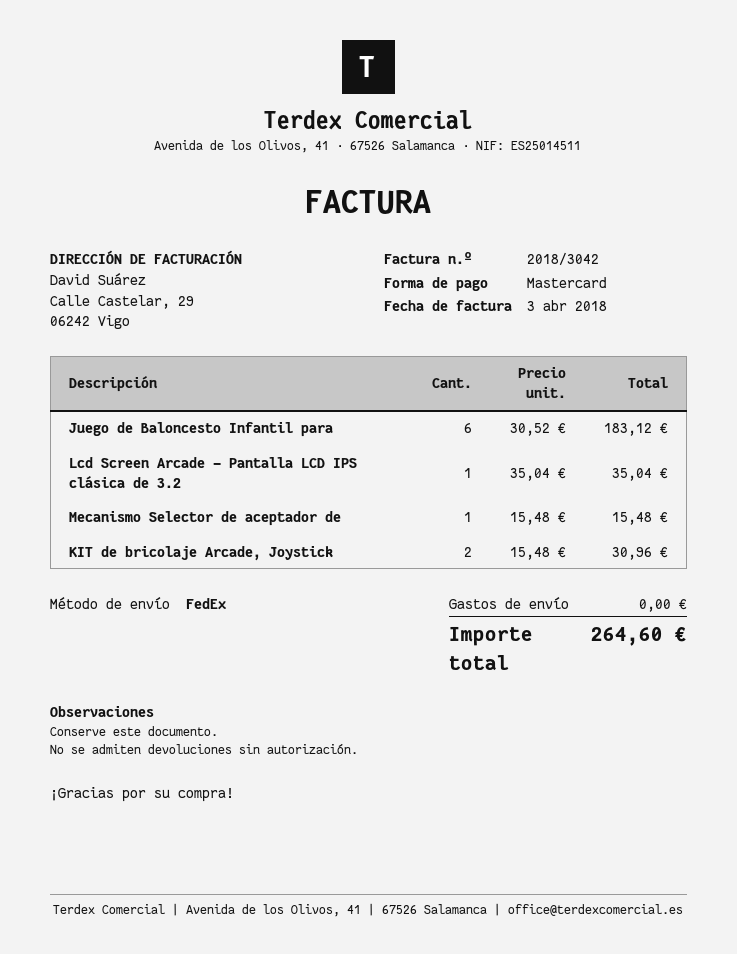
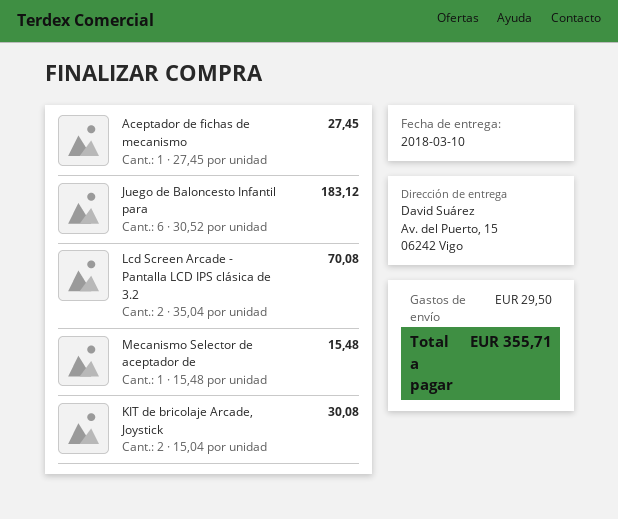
Lcd Screen Arcade - Pantalla LCD IPS clásica de 3.2: 1 x 35.04 = 35.04 -> 2 x 35.04 = 70.08
KIT de bricolaje Arcade, Joystick: 2 x 15.48 = 30.96 -> 2 x 15.04 = 30.08
Aceptador de fichas de mecanismo: none -> 1 x 27.45 = 27.45
shipping: 0.00 -> 29.50
total: 264.60 -> 355.71

